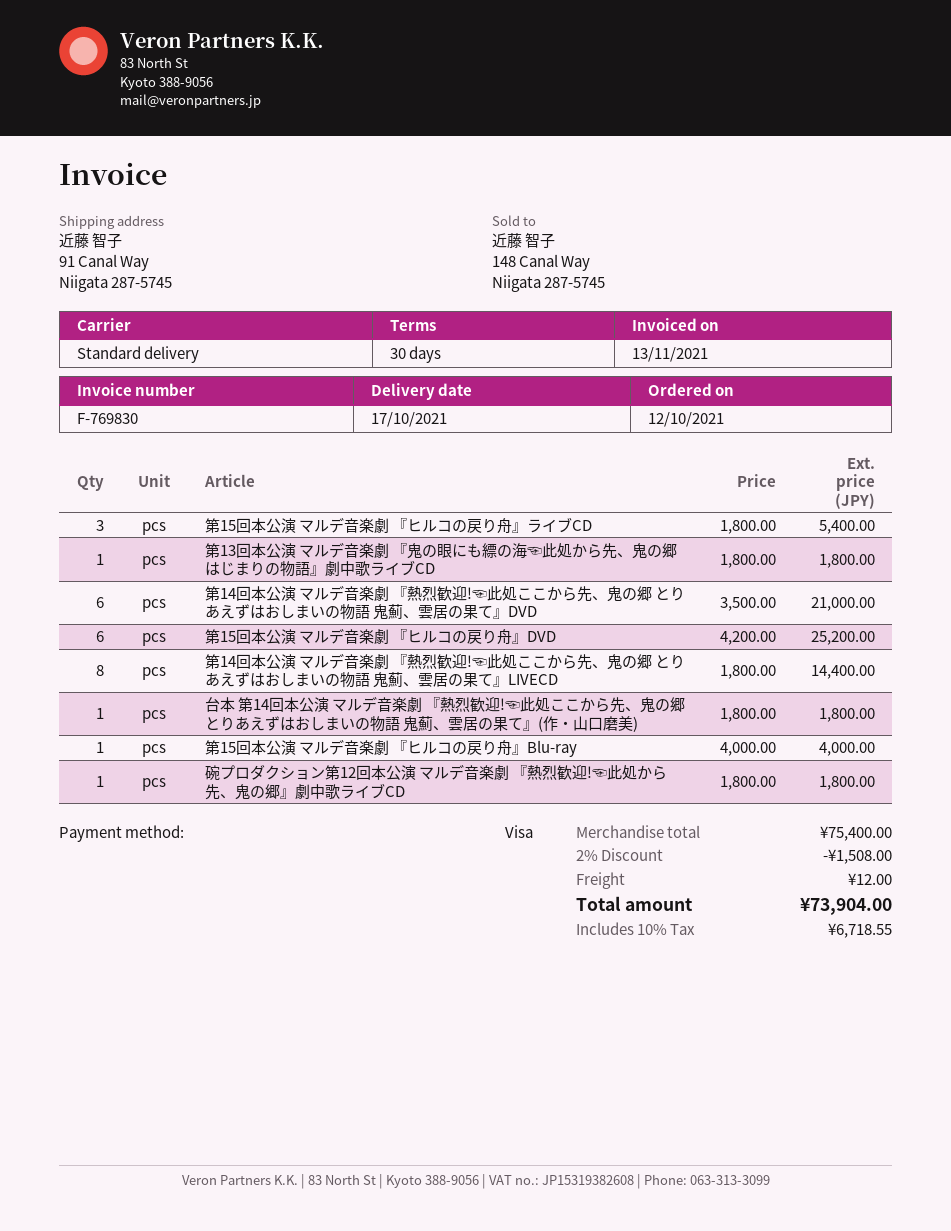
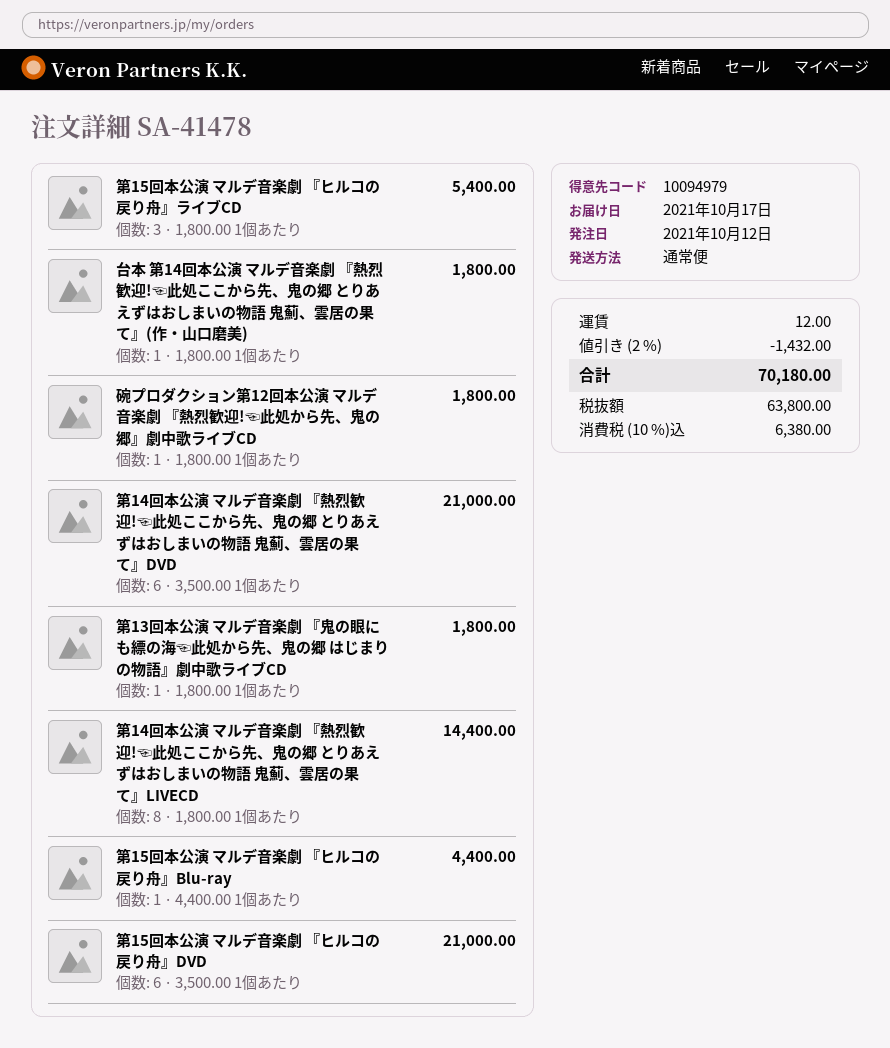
第15回本公演 マルデ音楽劇 『ヒルコの戻り舟』DVD: 6 x 4200.00 = 25200.00 -> 6 x 3500.00 = 21000.00
第15回本公演 マルデ音楽劇 『ヒルコの戻り舟』Blu-ray: 1 x 4000.00 = 4000.00 -> 1 x 4400.00 = 4400.00
discount: 2% = 1508.00 -> 2% = 1432.00
tax: 10% = 6718.55 -> 10% = 6380.00
total: 73904.00 -> 70180.00

